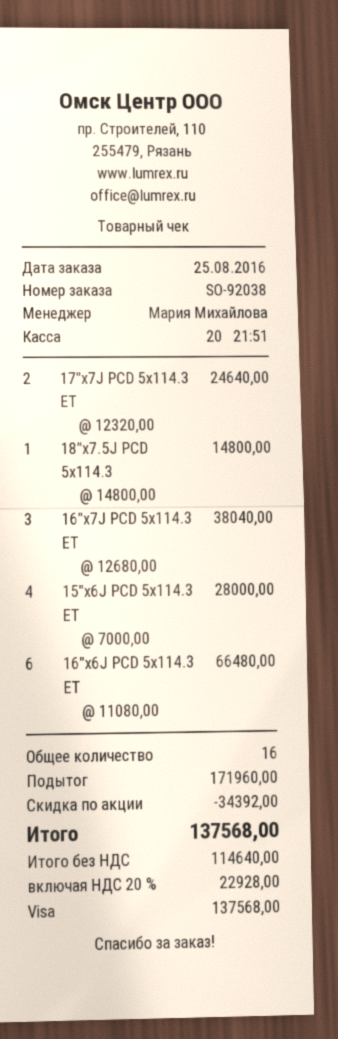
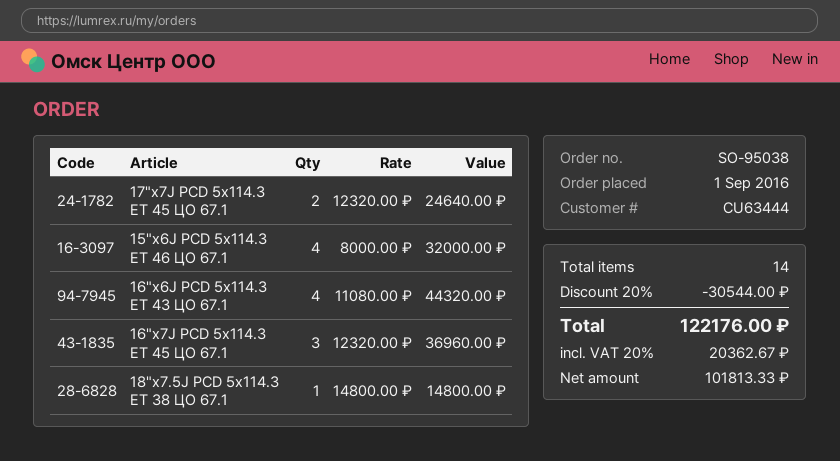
order number: SO-92038 -> SO-95038
order date: 2016-08-25 -> 2016-09-01
16"x7J PCD 5x114.3 ЕТ: 3 x 12680.00 = 38040.00 -> 3 x 12320.00 = 36960.00
15"x6J PCD 5x114.3 ЕТ: 4 x 7000.00 = 28000.00 -> 4 x 8000.00 = 32000.00
16"x6J PCD 5x114.3 ЕТ: 6 x 11080.00 = 66480.00 -> 4 x 11080.00 = 44320.00
total quantity: 16 -> 14
discount: 34392.00 -> 30544.00
net: 114640.00 -> 101813.33
tax: 20% = 22928.00 -> 20% = 20362.67
total: 137568.00 -> 122176.00

